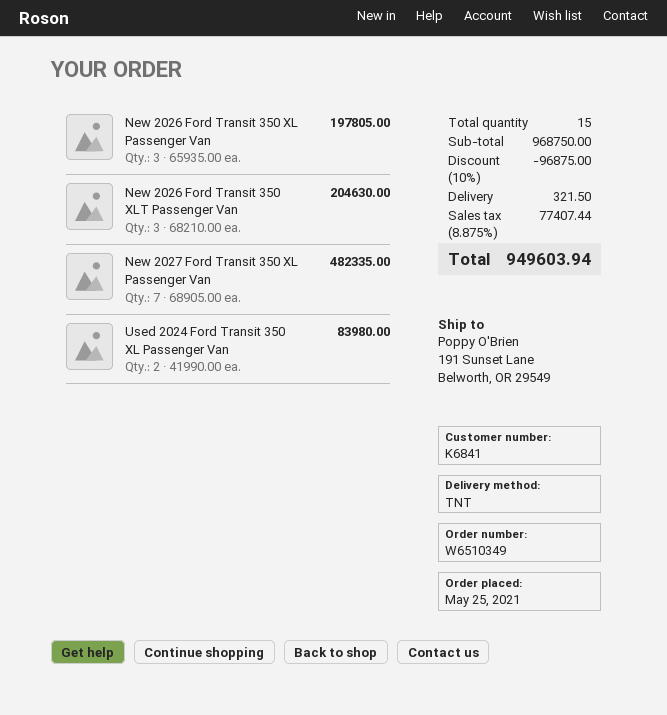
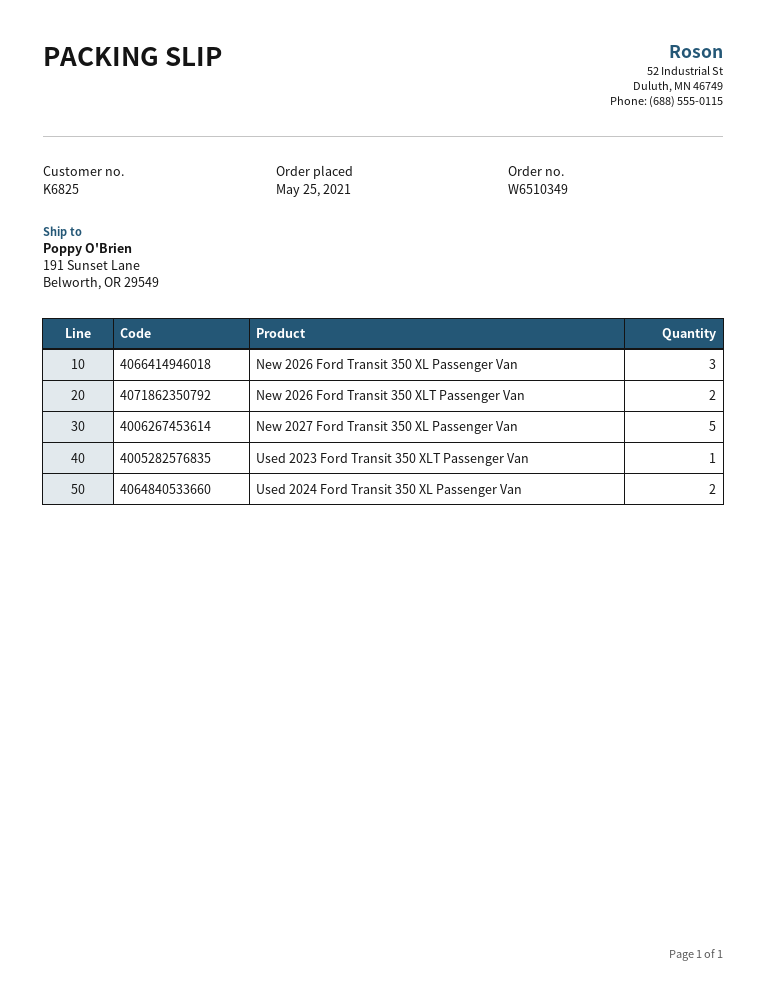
customer number: K6841 -> K6825
New 2026 Ford Transit 350 XLT Passenger Van: 3 -> 2
New 2027 Ford Transit 350 XL Passenger Van: 7 -> 5
Used 2023 Ford Transit 350 XLT Passenger Van: none -> 1

